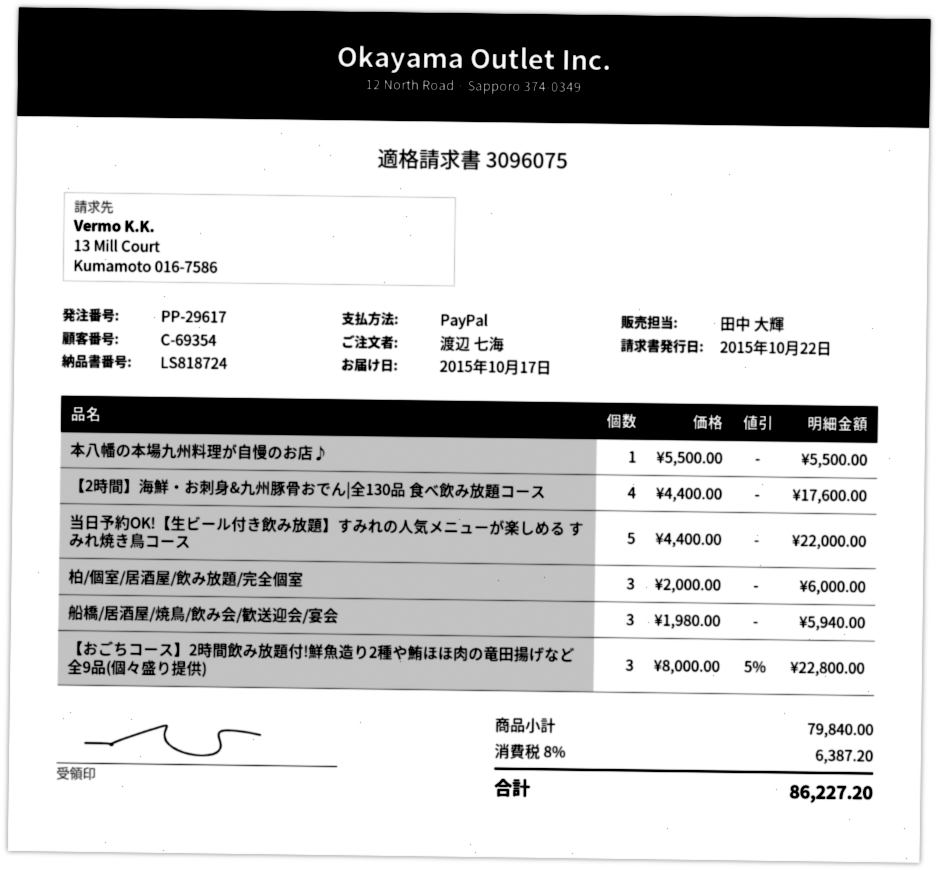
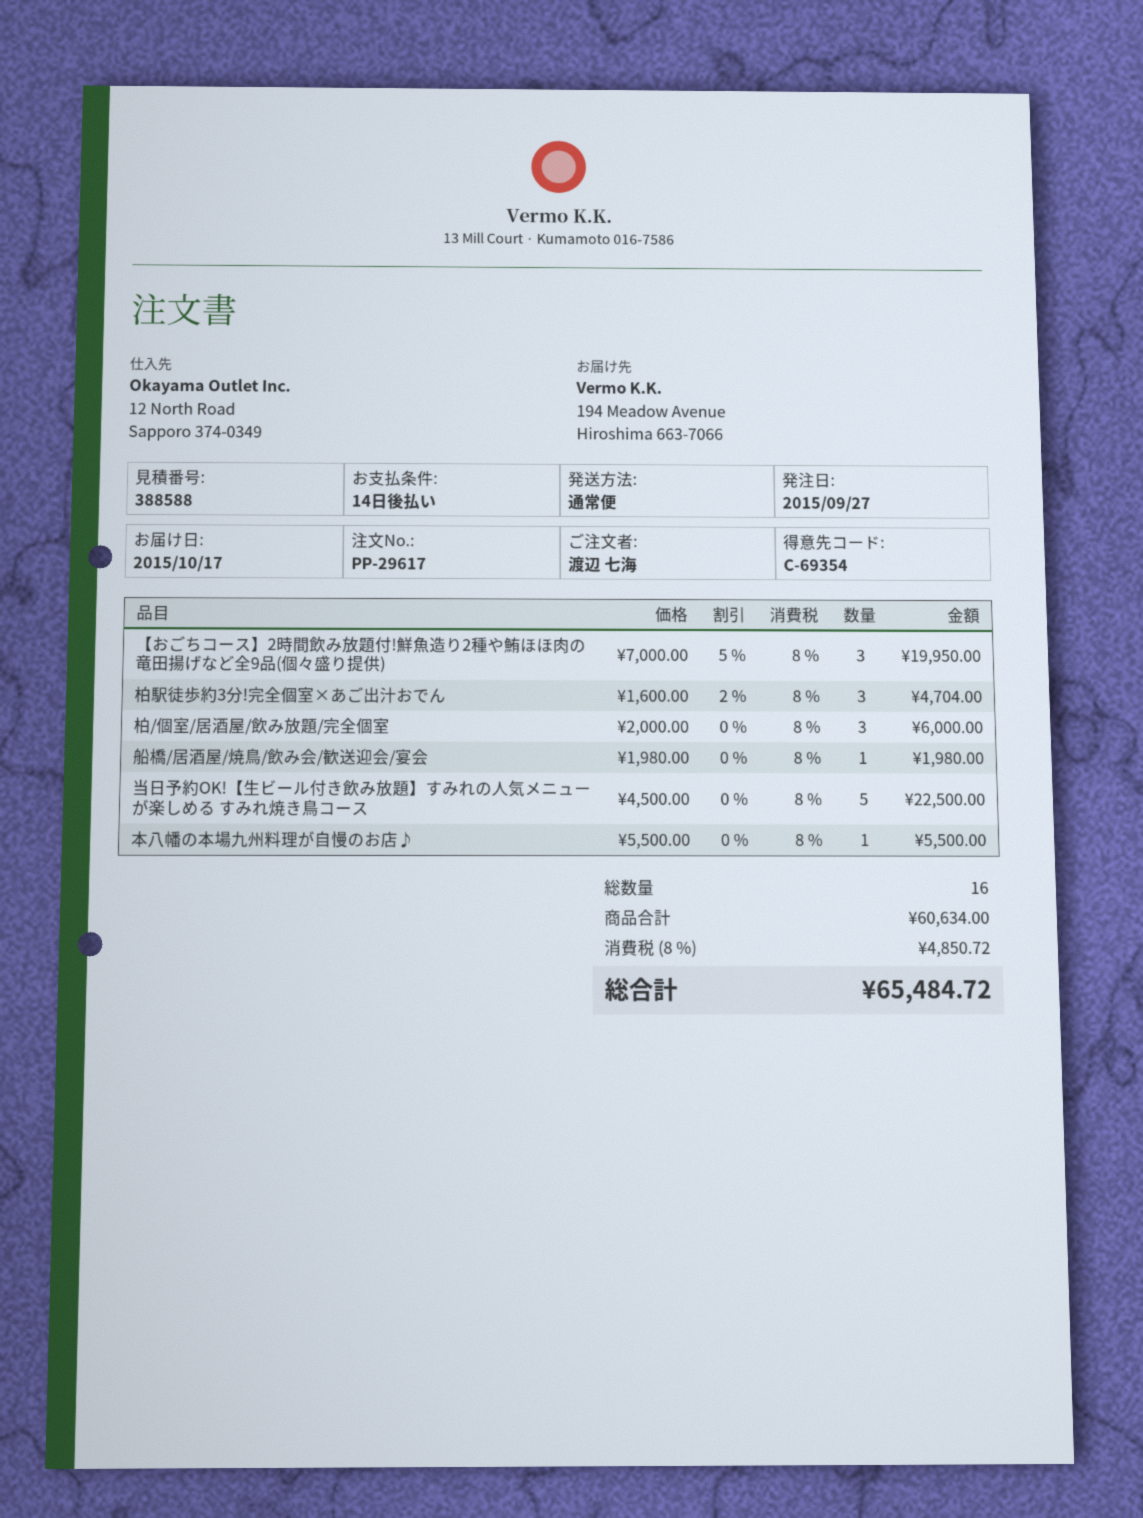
【2時間】海鮮・お刺身&九州豚骨おでん|全130品 食べ飲み放題コース: 4 x 4400.00 = 17600.00 -> none
当日予約OK!【生ビール付き飲み放題】すみれの人気メニューが楽しめる すみれ焼き鳥コース: 5 x 4400.00 = 22000.00 -> 5 x 4500.00 = 22500.00
船橋/居酒屋/焼鳥/飲み会/歓送迎会/宴会: 3 x 1980.00 = 5940.00 -> 1 x 1980.00 = 1980.00
【おごちコース】2時間飲み放題付!鮮魚造り2種や鮪ほほ肉の竜田揚げなど全9品(個々盛り提供): 3 x 8000.00 - 5% = 22800.00 -> 3 x 7000.00 - 5% = 19950.00
柏駅徒歩約3分!完全個室×あご出汁おでん: none -> 3 x 1600.00 - 2% = 4704.00
subtotal: 79840.00 -> 60634.00
tax: 8% = 6387.20 -> 8% = 4850.72
total: 86227.20 -> 65484.72

